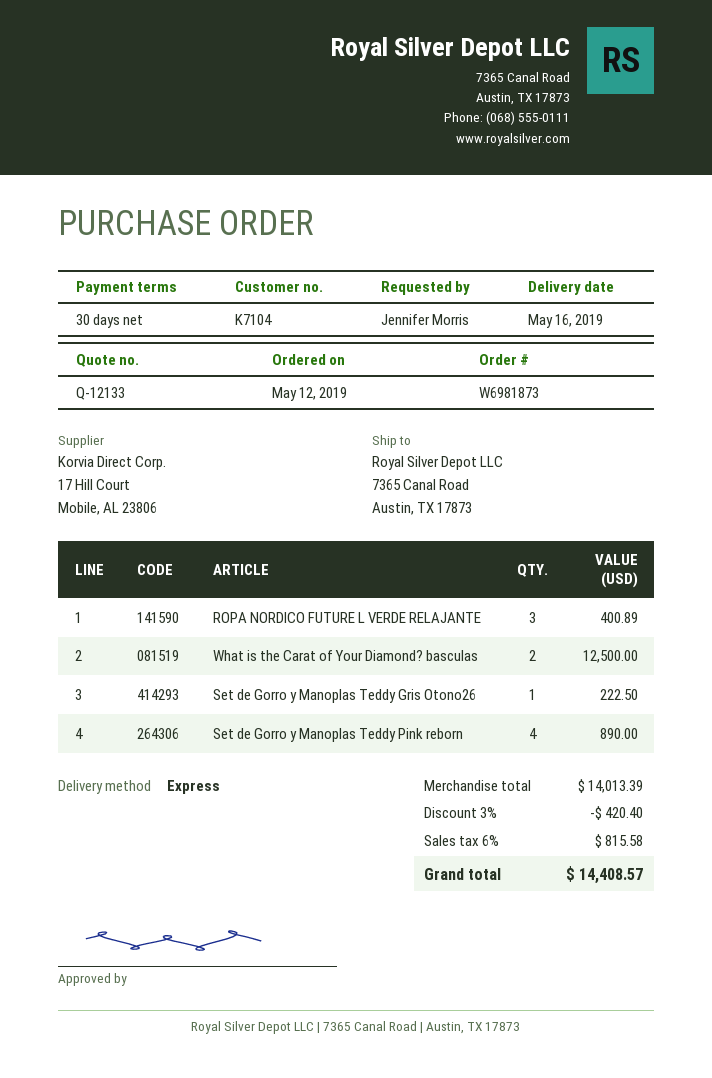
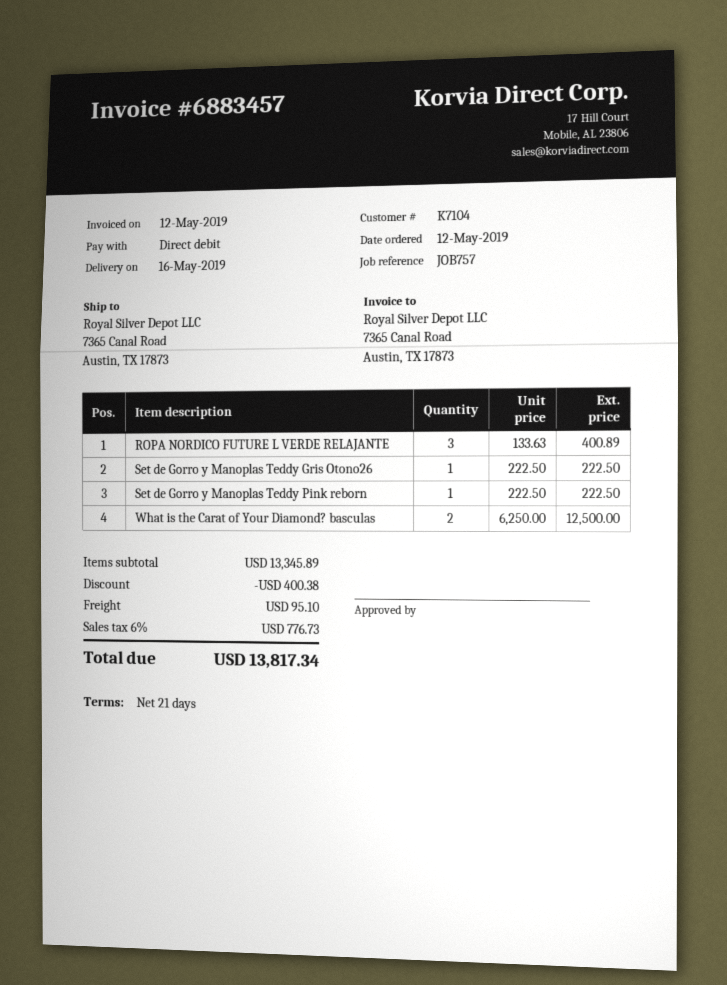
payment terms: 30 days -> 21 days
Set de Gorro y Manoplas Teddy Pink reborn: 4 for 890.00 -> 1 for 222.50
subtotal: 14013.39 -> 13345.89
discount: 420.40 -> 400.38
shipping: none -> 95.10
tax: 6% = 815.58 -> 6% = 776.73
total: 14408.57 -> 13817.34

